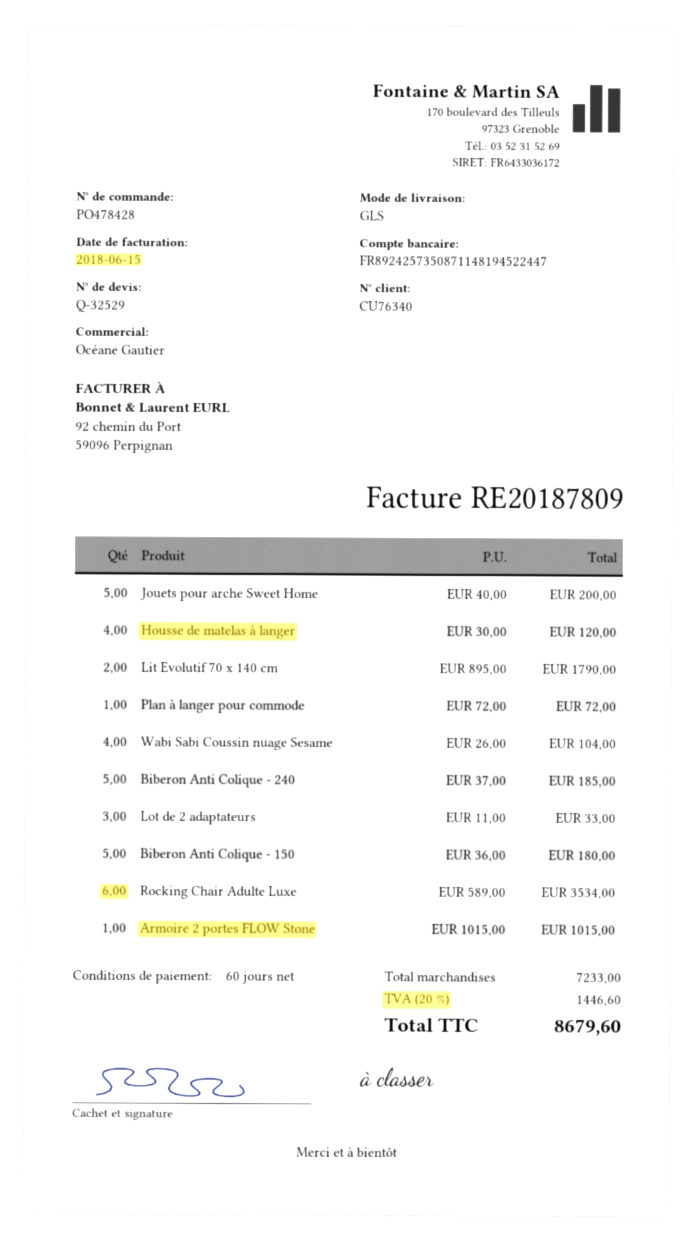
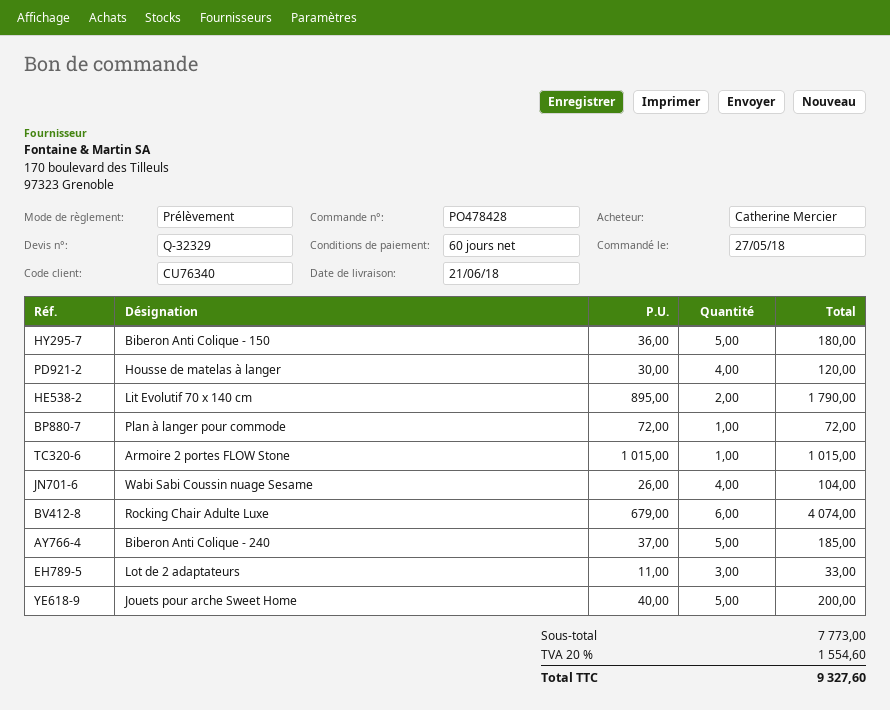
quote number: Q-32529 -> Q-32329
Rocking Chair Adulte Luxe: 6 x 589.00 = 3534.00 -> 6 x 679.00 = 4074.00
subtotal: 7233.00 -> 7773.00
tax: 20% = 1446.60 -> 20% = 1554.60
total: 8679.60 -> 9327.60

